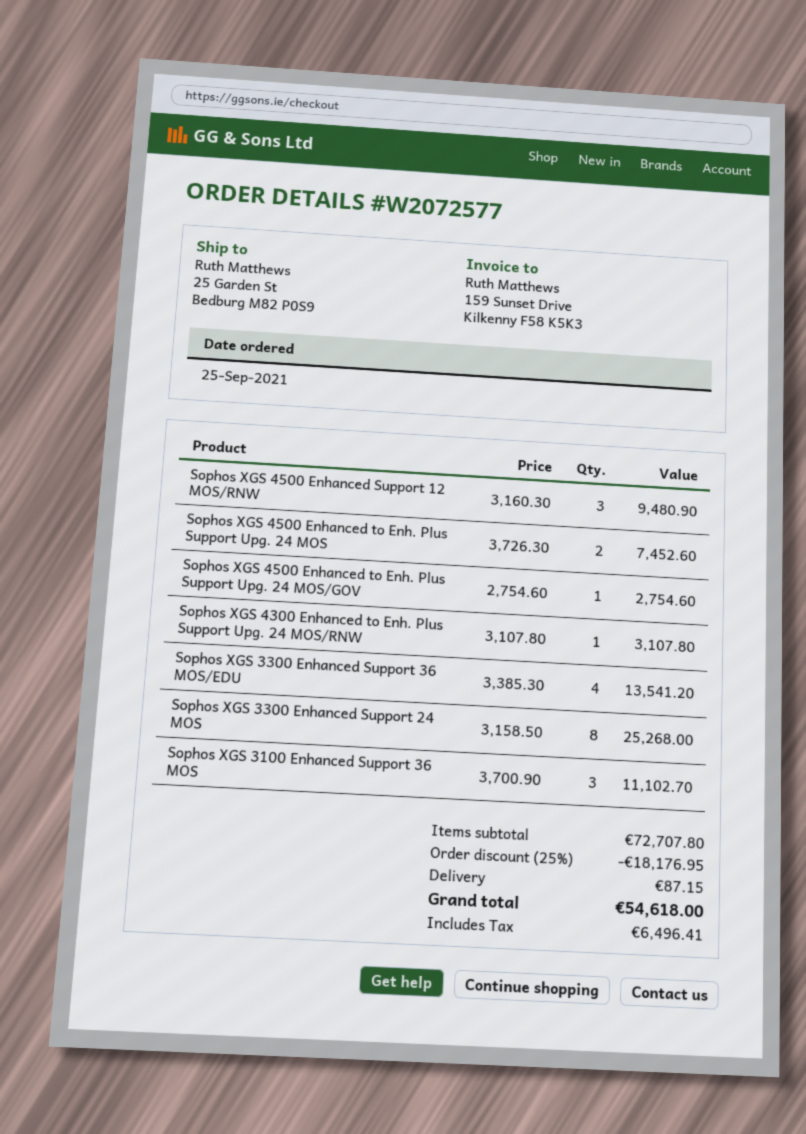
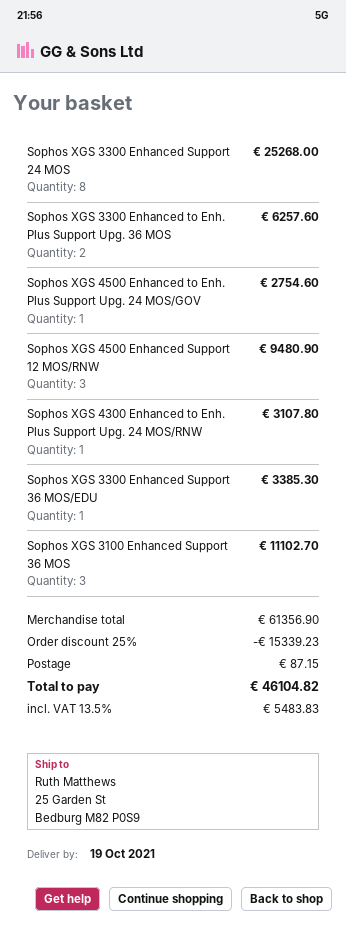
Sophos XGS 4500 Enhanced to Enh. Plus Support Upg. 24 MOS: 2 for 7452.60 -> none
Sophos XGS 3300 Enhanced Support 36 MOS/EDU: 4 for 13541.20 -> 1 for 3385.30
Sophos XGS 3300 Enhanced to Enh. Plus Support Upg. 36 MOS: none -> 2 for 6257.60
subtotal: 72707.80 -> 61356.90
discount: 25% = 18176.95 -> 25% = 15339.23
tax: 6496.41 -> 5483.83
total: 54618.00 -> 46104.82

